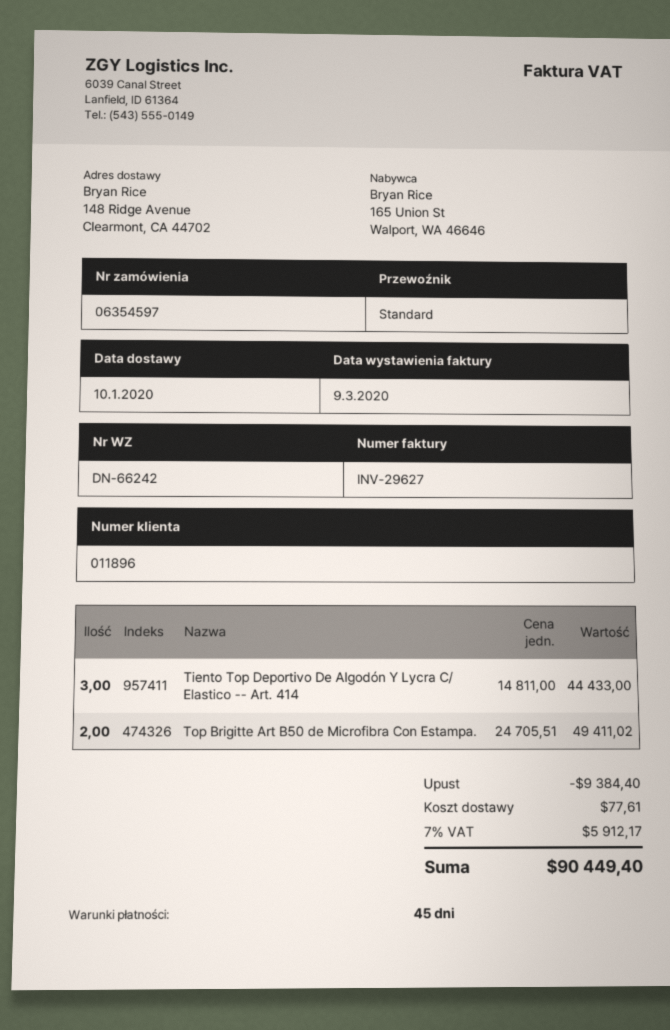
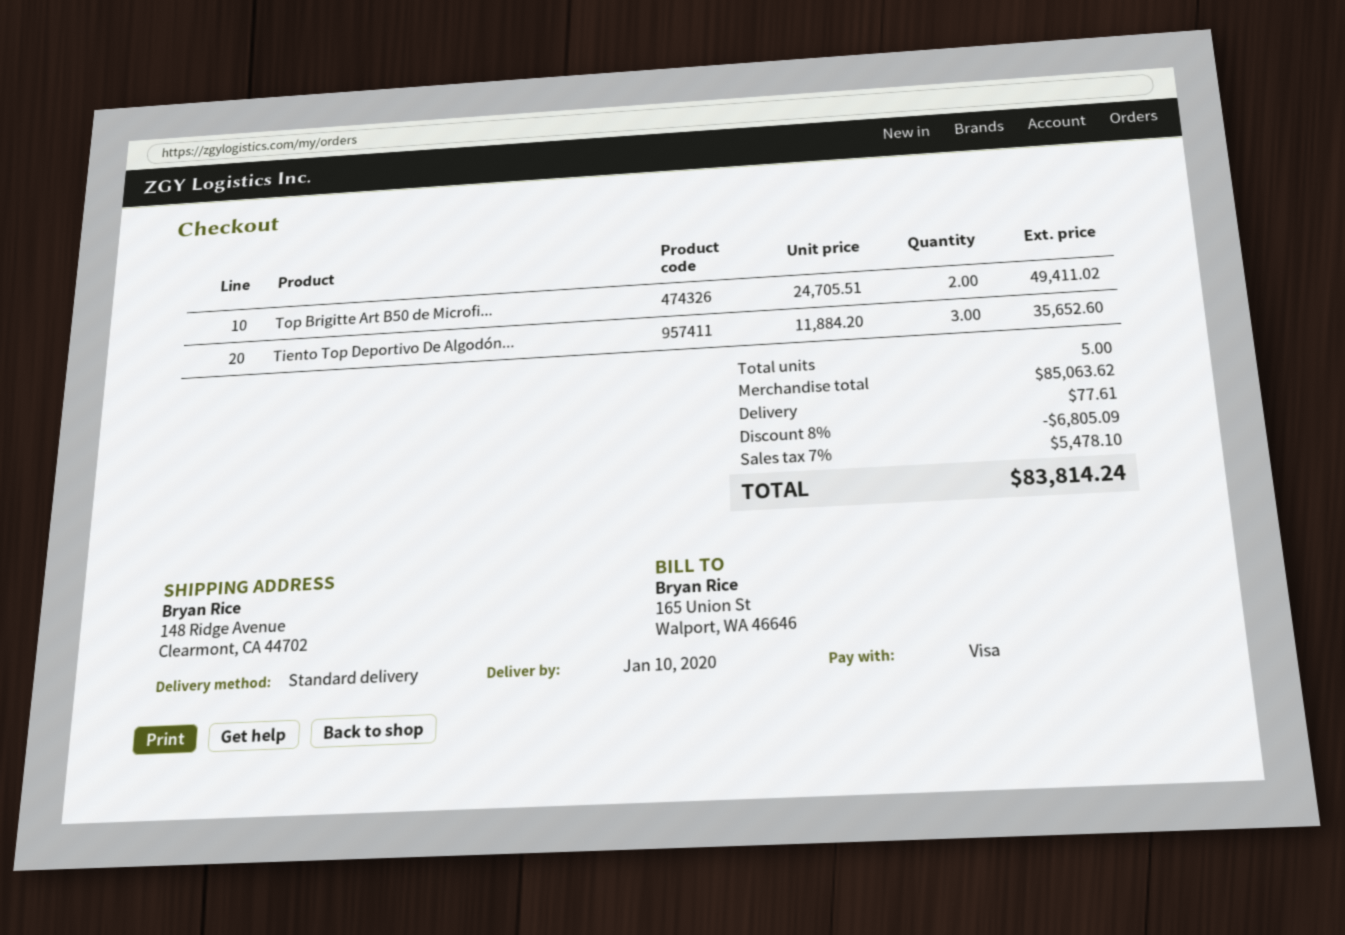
Tiento Top Deportivo De Algodón Y Lycra C/ Elastico -- Art. 414: 3 x 14811.00 = 44433.00 -> 3 x 11884.20 = 35652.60
discount: 9384.40 -> 6805.09
tax: 7% = 5912.17 -> 7% = 5478.10
total: 90449.40 -> 83814.24

